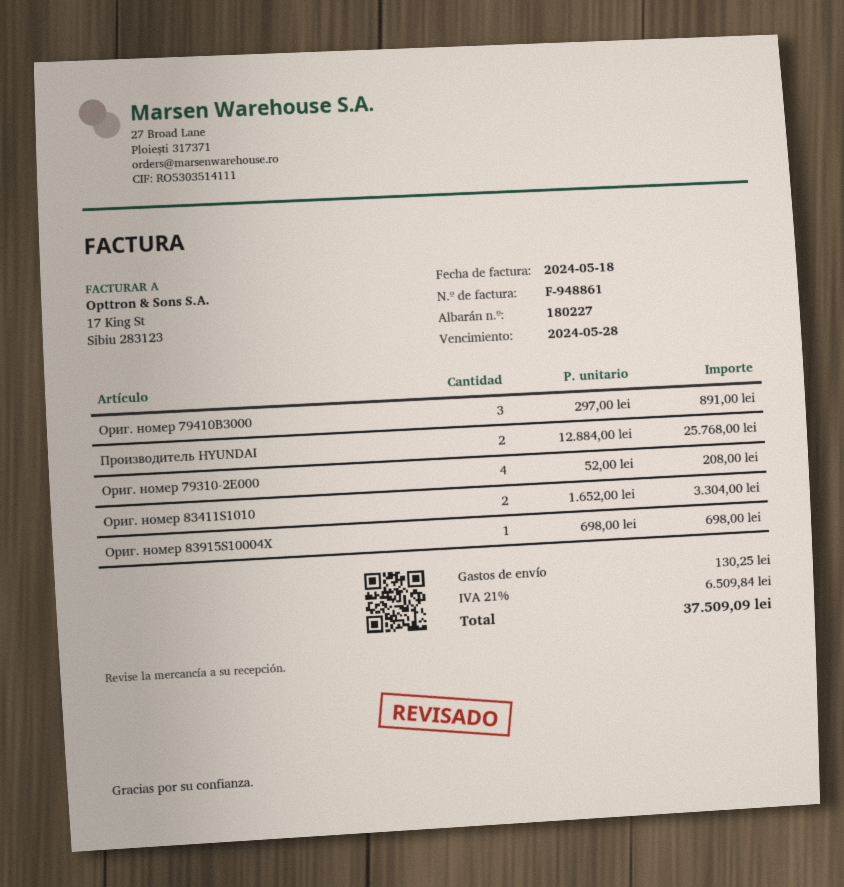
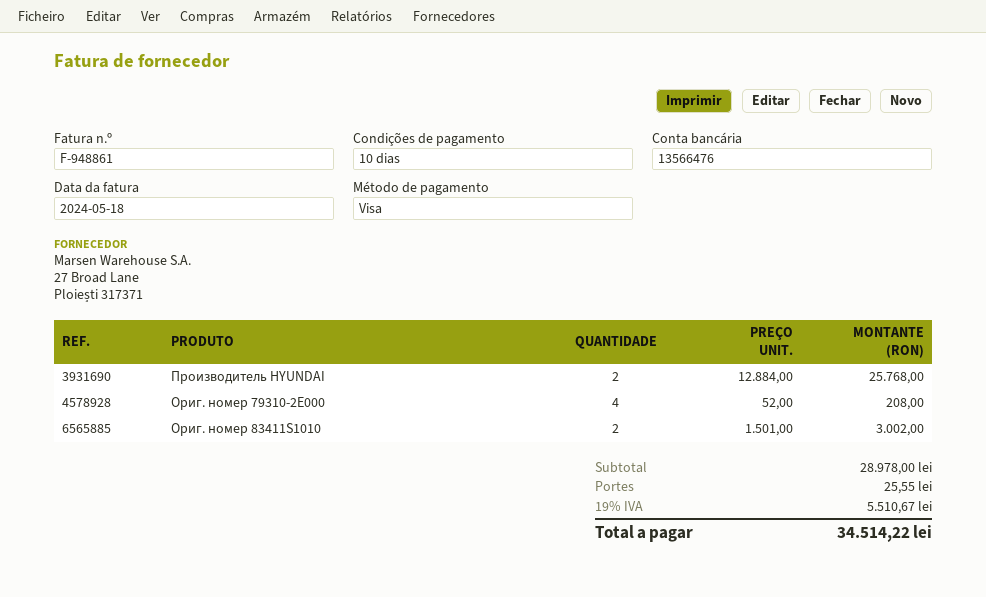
Ориг. номер 79410B3000: 3 x 297.00 = 891.00 -> none
Ориг. номер 83411S1010: 2 x 1652.00 = 3304.00 -> 2 x 1501.00 = 3002.00
Ориг. номер 83915S10004X: 1 x 698.00 = 698.00 -> none
shipping: 130.25 -> 25.55
tax: 21% = 6509.84 -> 19% = 5510.67
total: 37509.09 -> 34514.22

